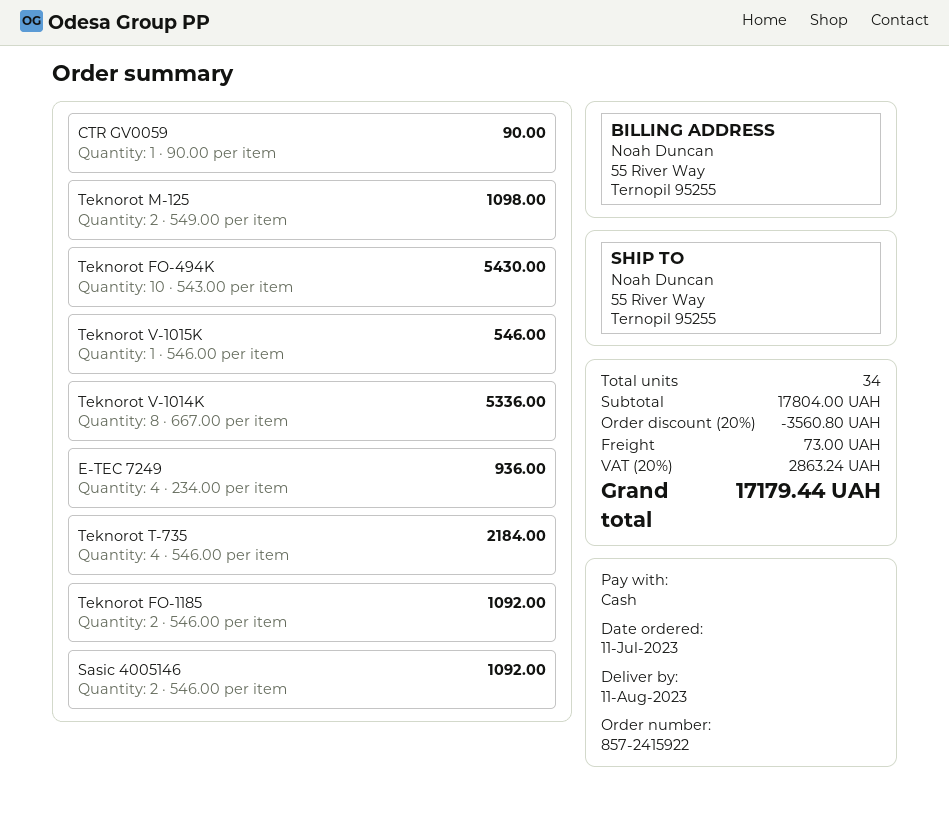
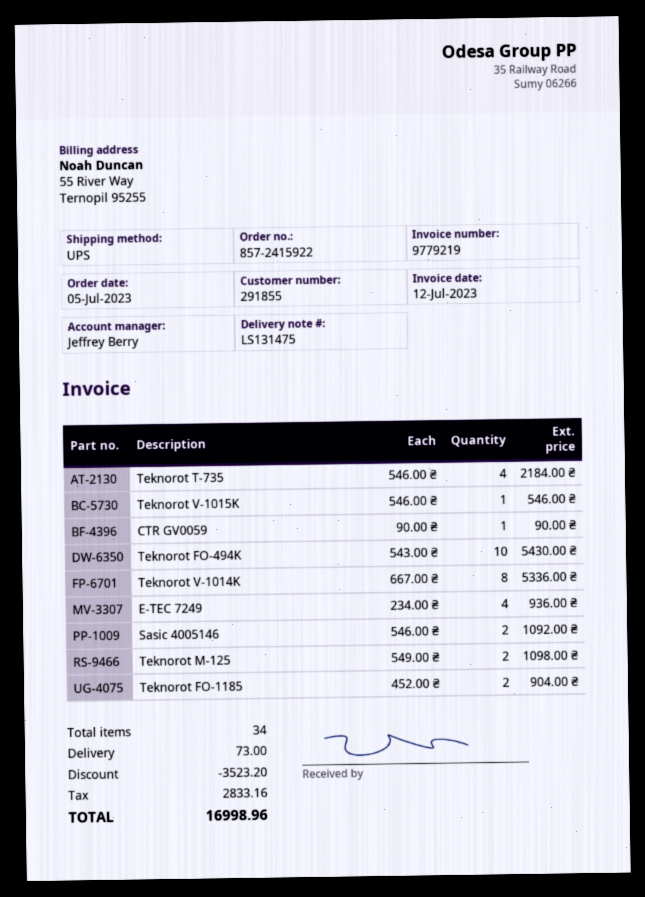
order date: 2023-07-11 -> 2023-07-05
Teknorot FO-1185: 2 x 546.00 = 1092.00 -> 2 x 452.00 = 904.00
discount: 3560.80 -> 3523.20
tax: 2863.24 -> 2833.16
total: 17179.44 -> 16998.96

